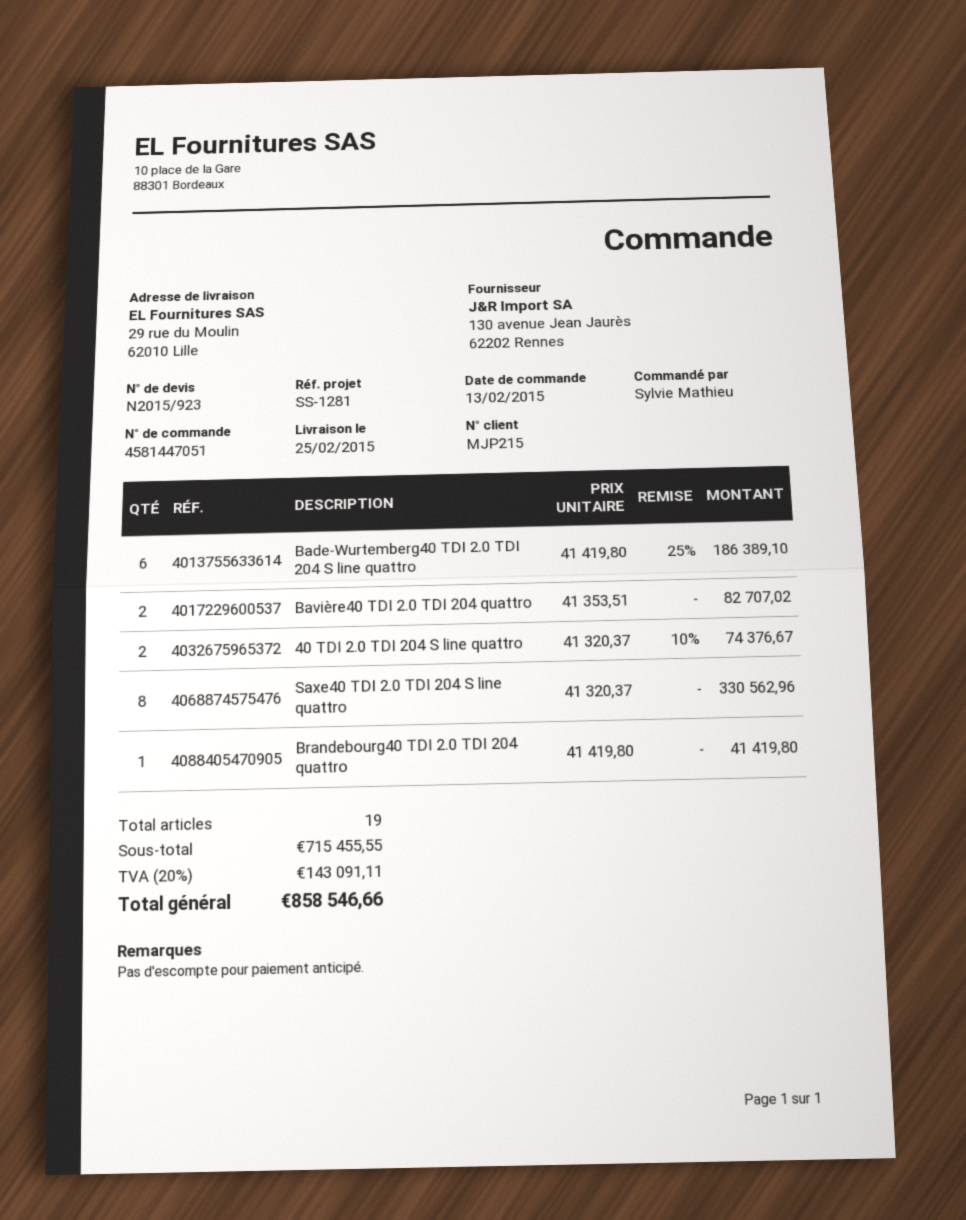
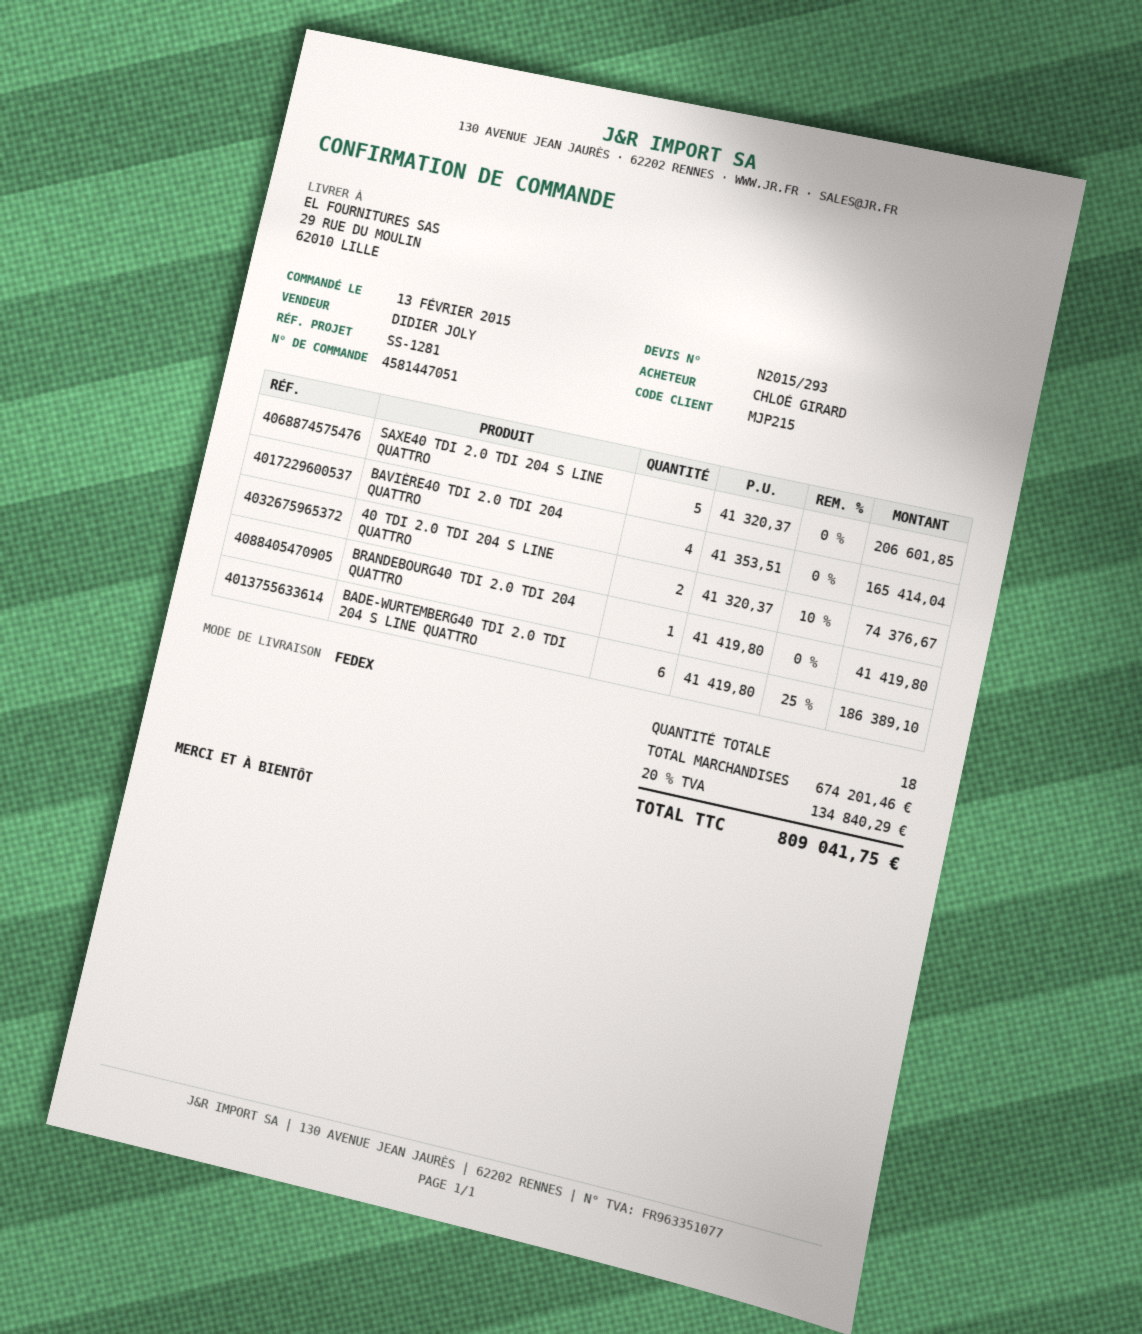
quote number: N2015/923 -> N2015/293
ordered by: Sylvie Mathieu -> CHLOÉ GIRARD
Bavière40 TDI 2.0 TDI 204 quattro: 2 x 41353.51 = 82707.02 -> 4 x 41353.51 = 165414.04
Saxe40 TDI 2.0 TDI 204 S line quattro: 8 x 41320.37 = 330562.96 -> 5 x 41320.37 = 206601.85
total quantity: 19 -> 18
subtotal: 715455.55 -> 674201.46
tax: 20% = 143091.11 -> 20% = 134840.29
total: 858546.66 -> 809041.75

